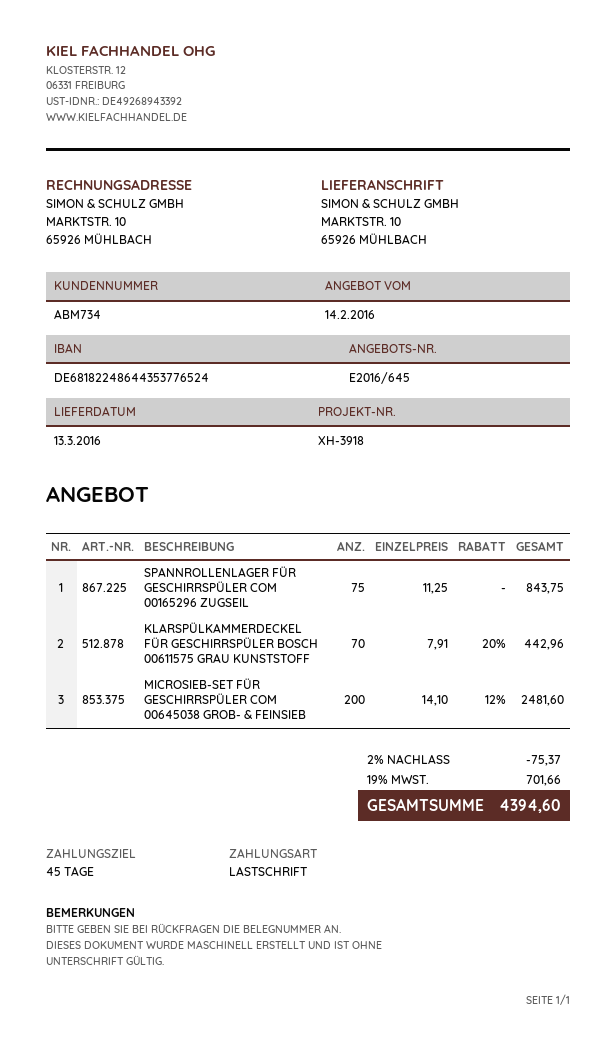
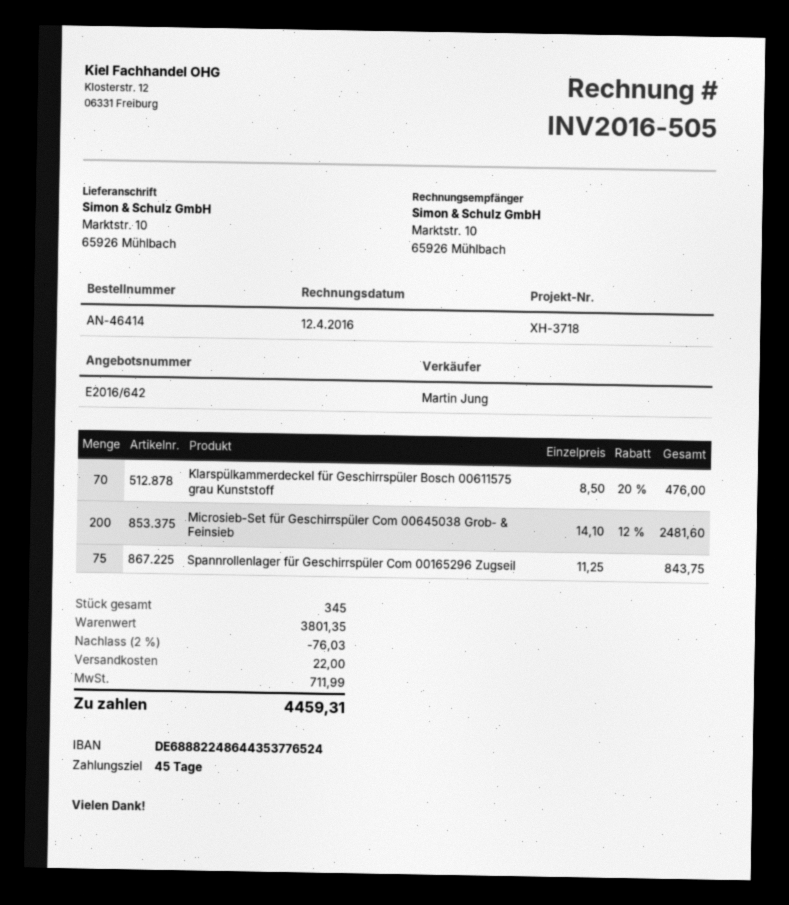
quote number: E2016/645 -> E2016/642
reference: XH-3918 -> XH-3718
bank account: DE68182248644353776524 -> DE68882248644353776524
KLARSPÜLKAMMERDECKEL FÜR GESCHIRRSPÜLER BOSCH 00611575 GRAU KUNSTSTOFF: 70 x 7.91 - 20% = 442.96 -> 70 x 8.50 - 20% = 476.00
discount: 2% = 75.37 -> 2% = 76.03
shipping: none -> 22.00
tax: 701.66 -> 711.99
total: 4394.60 -> 4459.31

